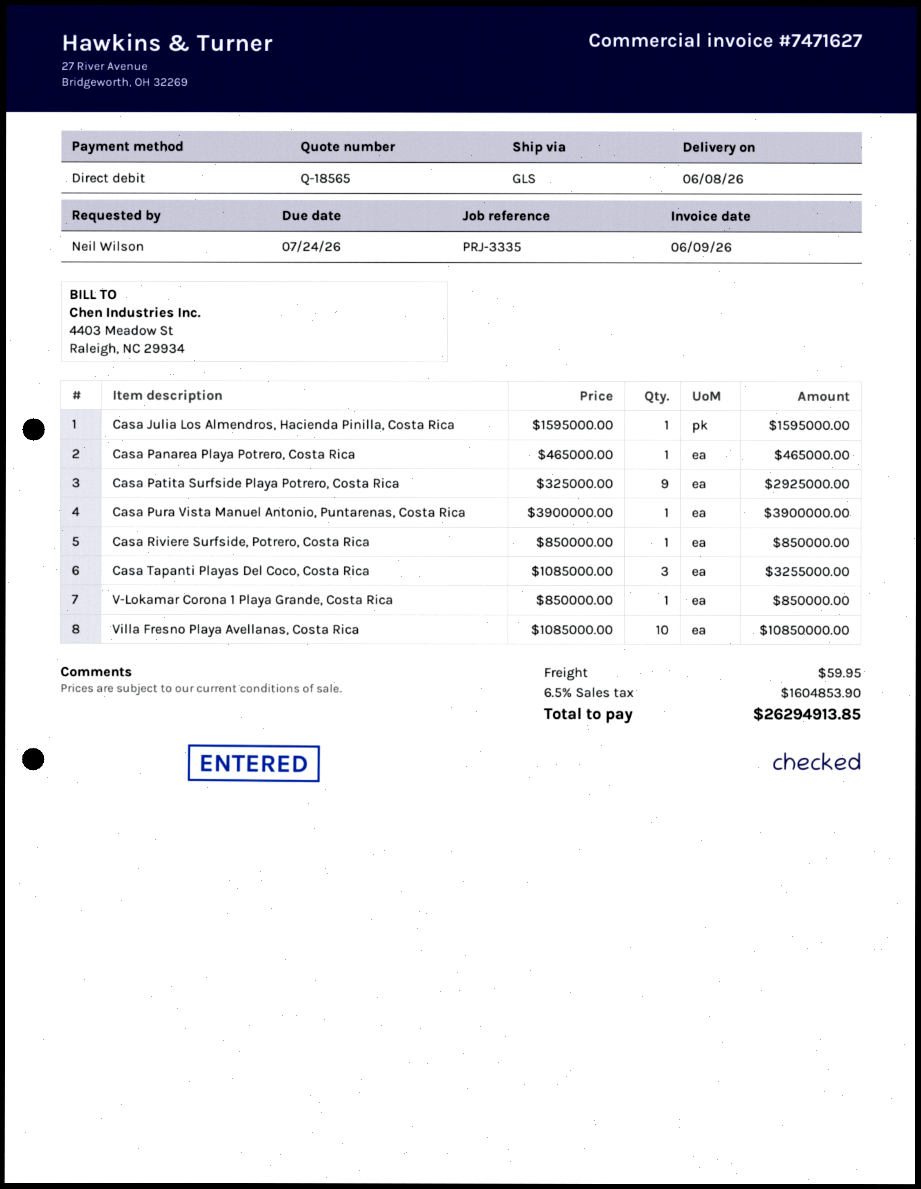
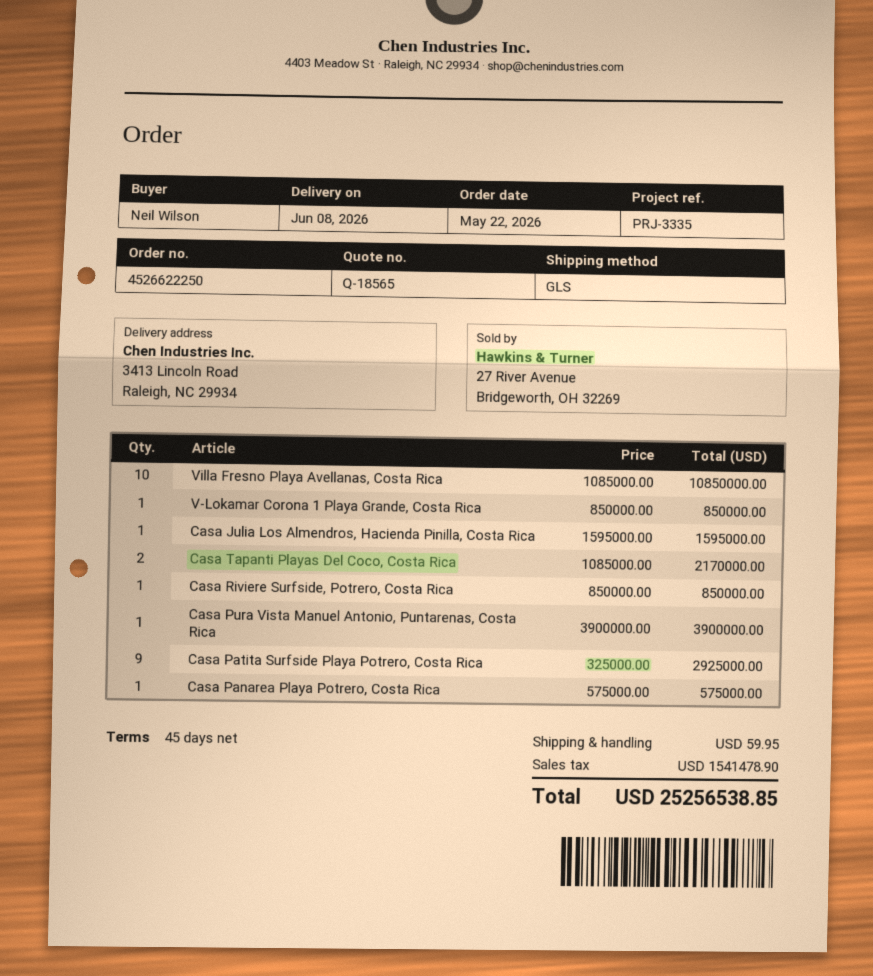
Casa Panarea Playa Potrero, Costa Rica: 1 x 465000.00 = 465000.00 -> 1 x 575000.00 = 575000.00
Casa Tapanti Playas Del Coco, Costa Rica: 3 x 1085000.00 = 3255000.00 -> 2 x 1085000.00 = 2170000.00
tax: 1604853.90 -> 1541478.90
total: 26294913.85 -> 25256538.85

